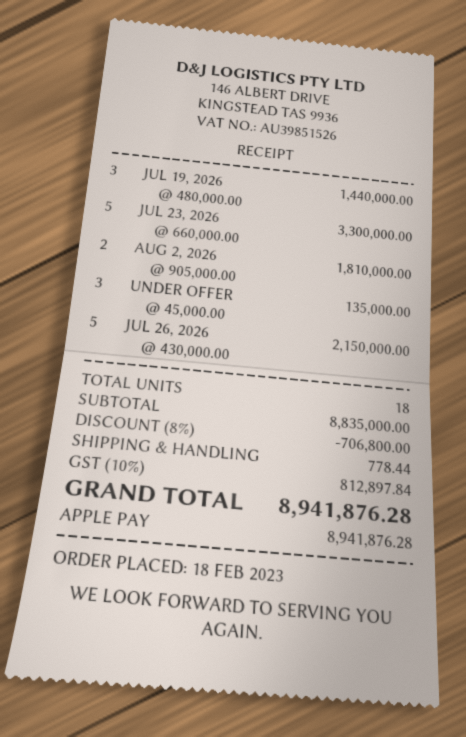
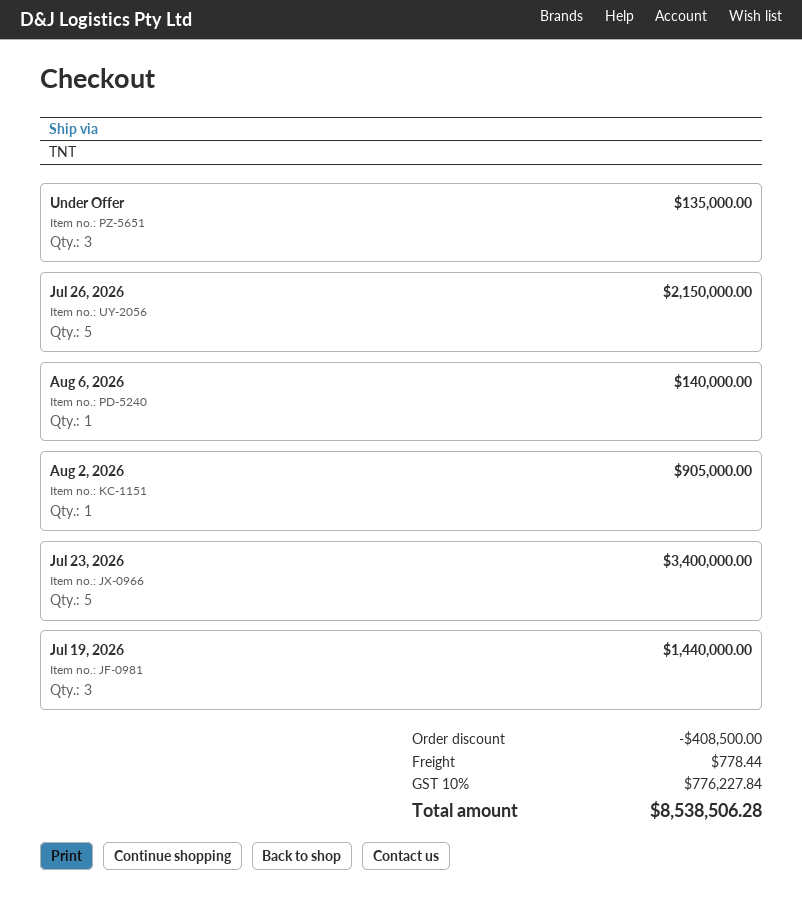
JUL 23, 2026: 5 for 3300000.00 -> 5 for 3400000.00
AUG 2, 2026: 2 for 1810000.00 -> 1 for 905000.00
Aug 6, 2026: none -> 1 for 140000.00
discount: 706800.00 -> 408500.00
tax: 10% = 812897.84 -> 10% = 776227.84
total: 8941876.28 -> 8538506.28

